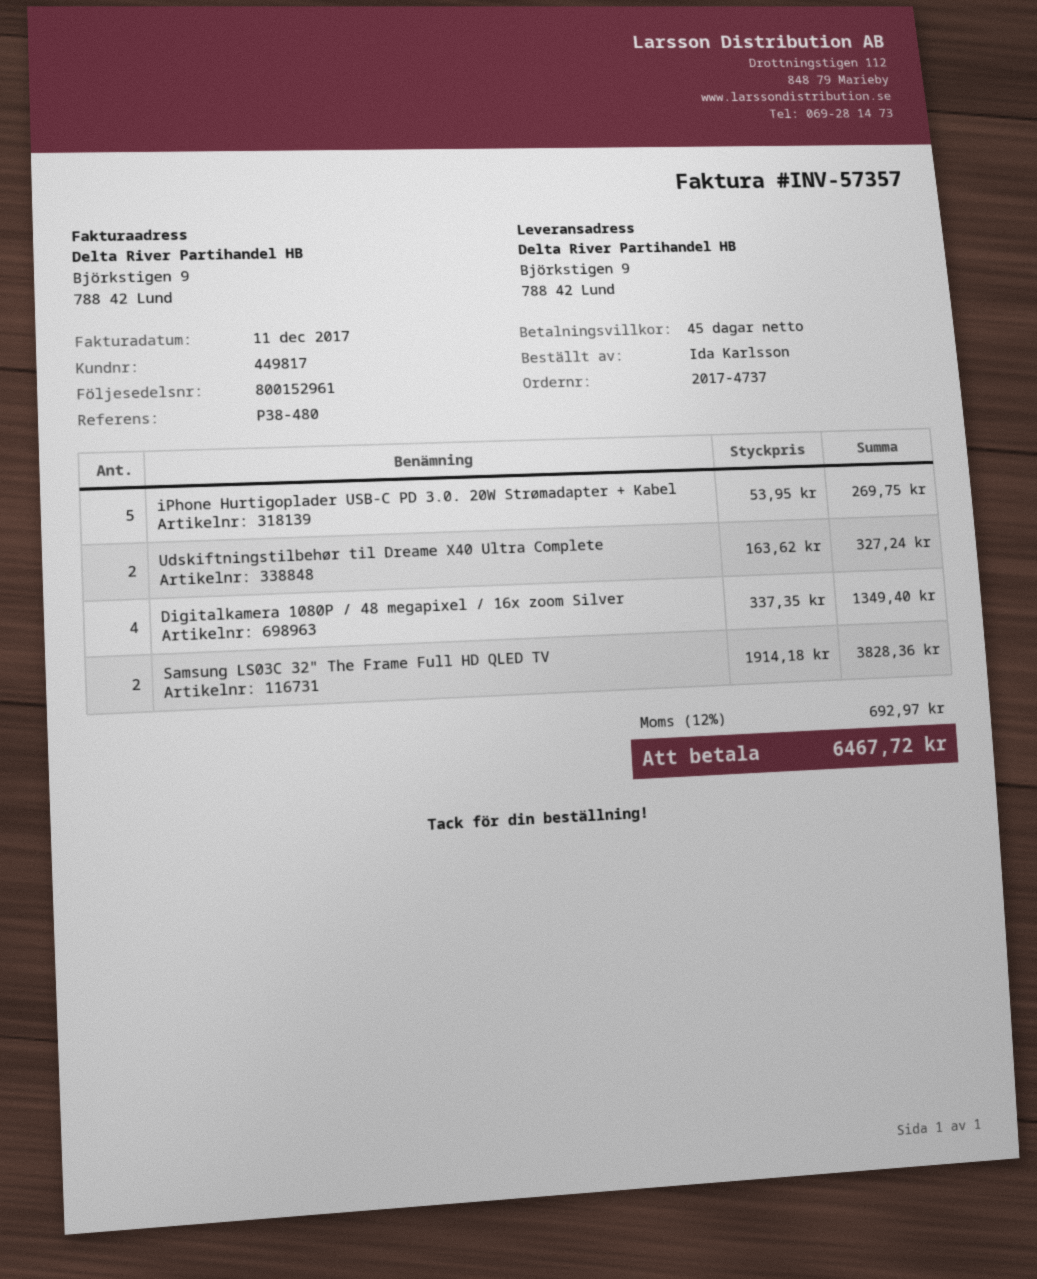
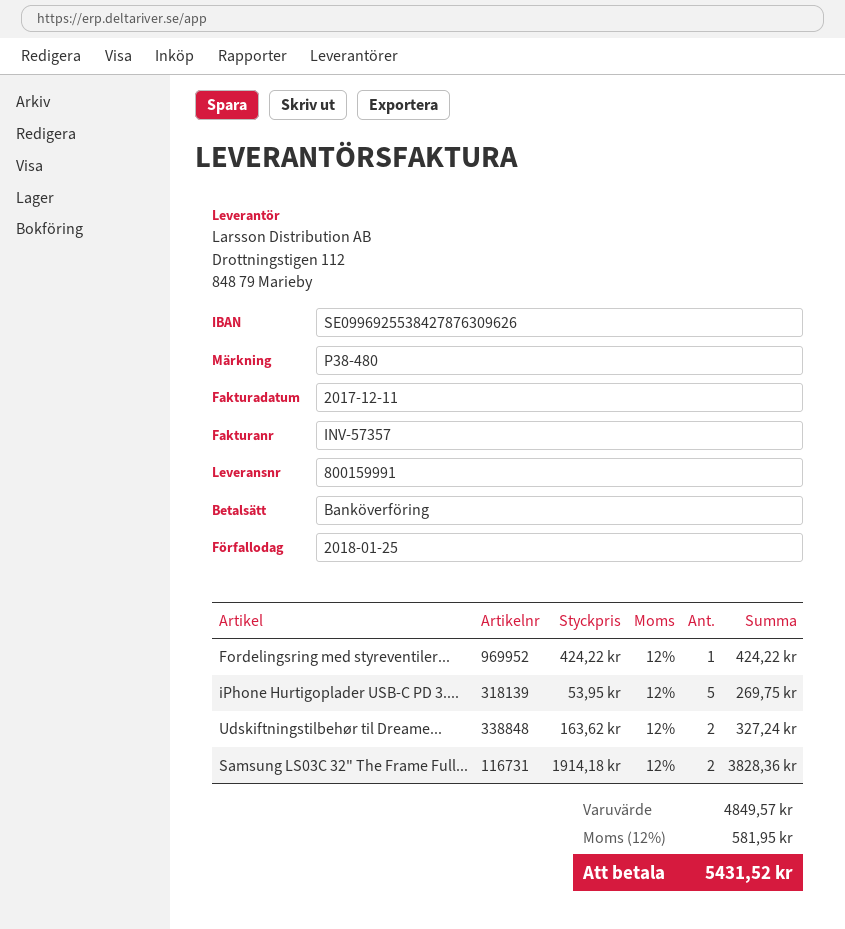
delivery note number: 800152961 -> 800159991
Digitalkamera 1080P / 48 megapixel / 16x zoom Silver: 4 x 337.35 = 1349.40 -> none
Fordelingsring med styreventiler...: none -> 1 x 424.22 = 424.22
tax: 12% = 692.97 -> 12% = 581.95
total: 6467.72 -> 5431.52

